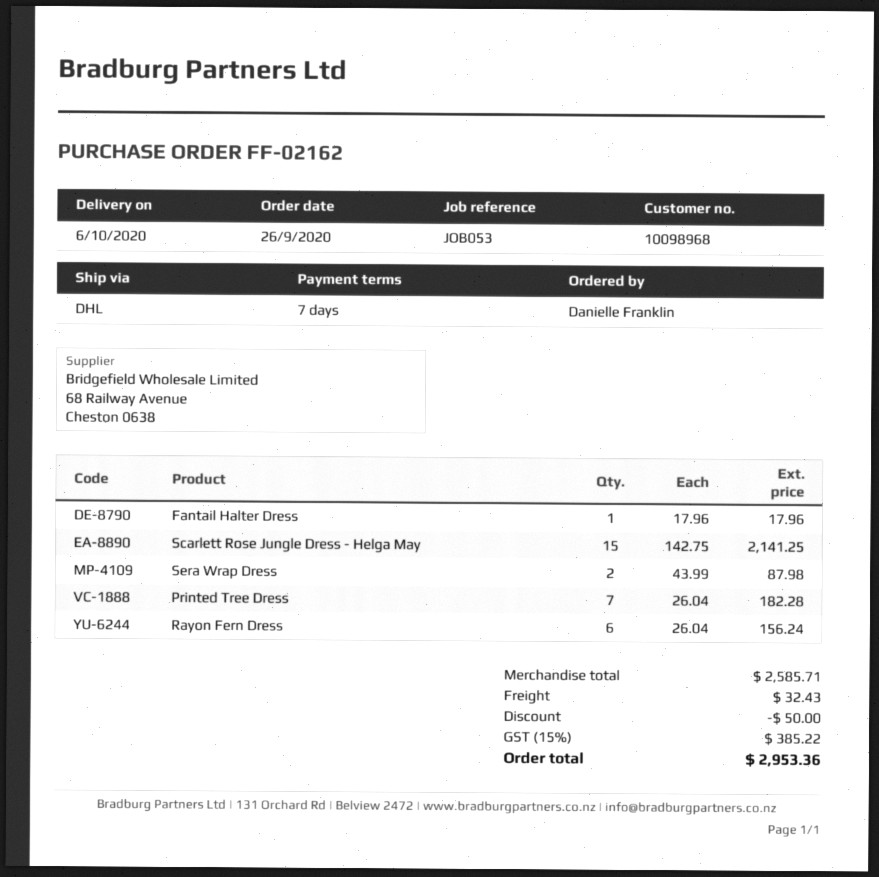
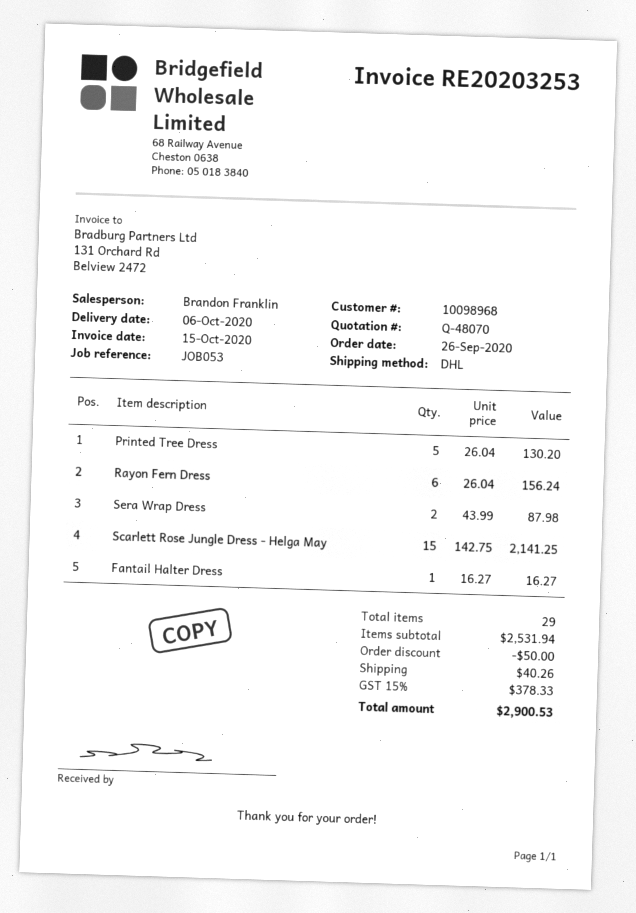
Fantail Halter Dress: 1 x 17.96 = 17.96 -> 1 x 16.27 = 16.27
Printed Tree Dress: 7 x 26.04 = 182.28 -> 5 x 26.04 = 130.20
subtotal: 2585.71 -> 2531.94
shipping: 32.43 -> 40.26
tax: 15% = 385.22 -> 15% = 378.33
total: 2953.36 -> 2900.53

